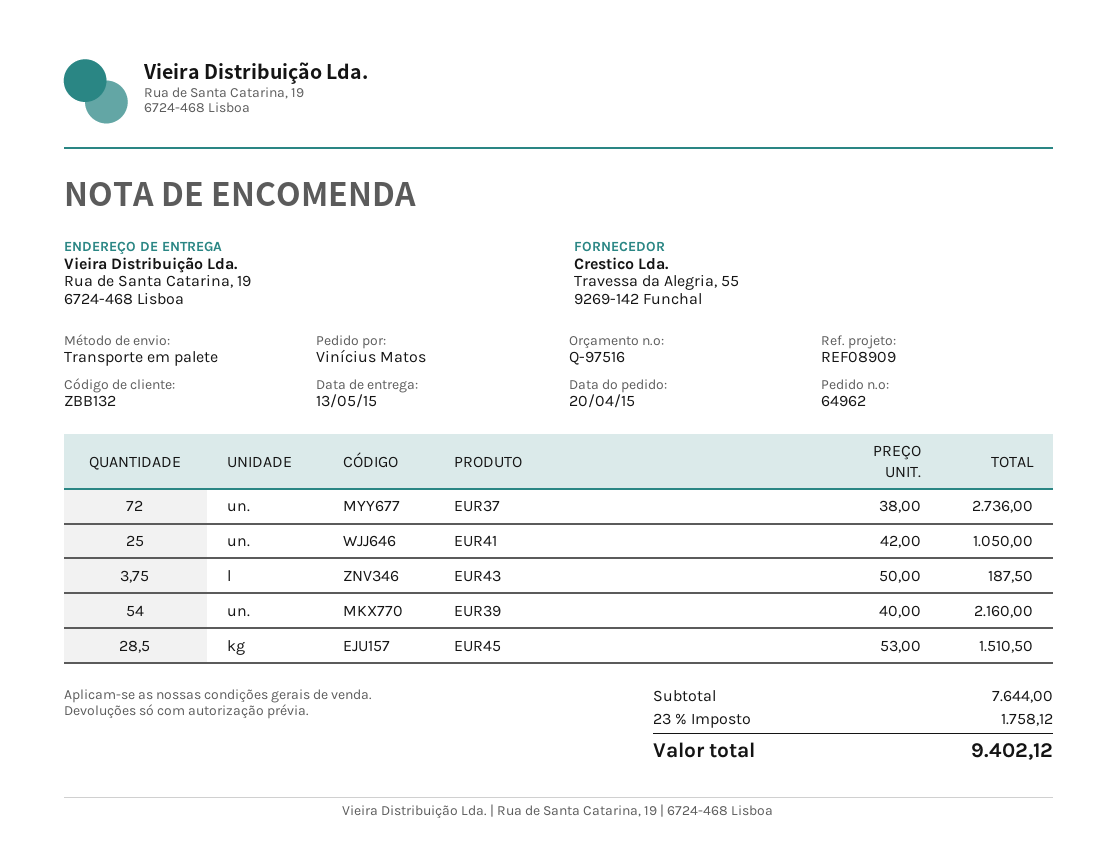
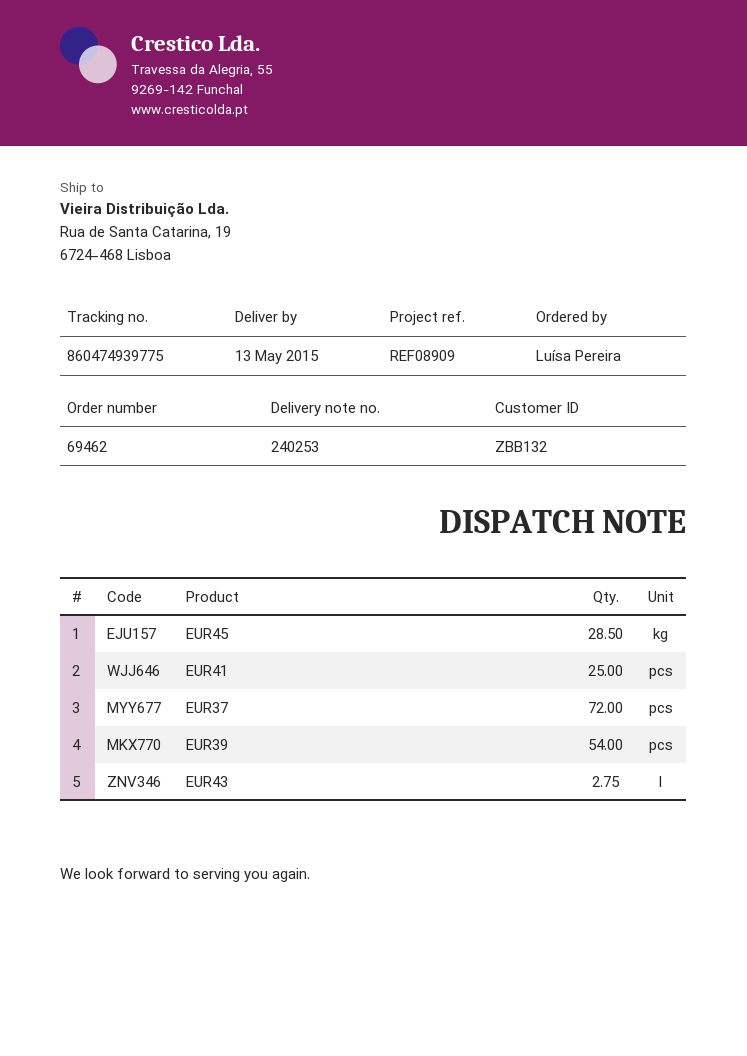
order number: 64962 -> 69462
ordered by: Vinícius Matos -> Luísa Pereira
EUR43: 3.75 -> 2.75

